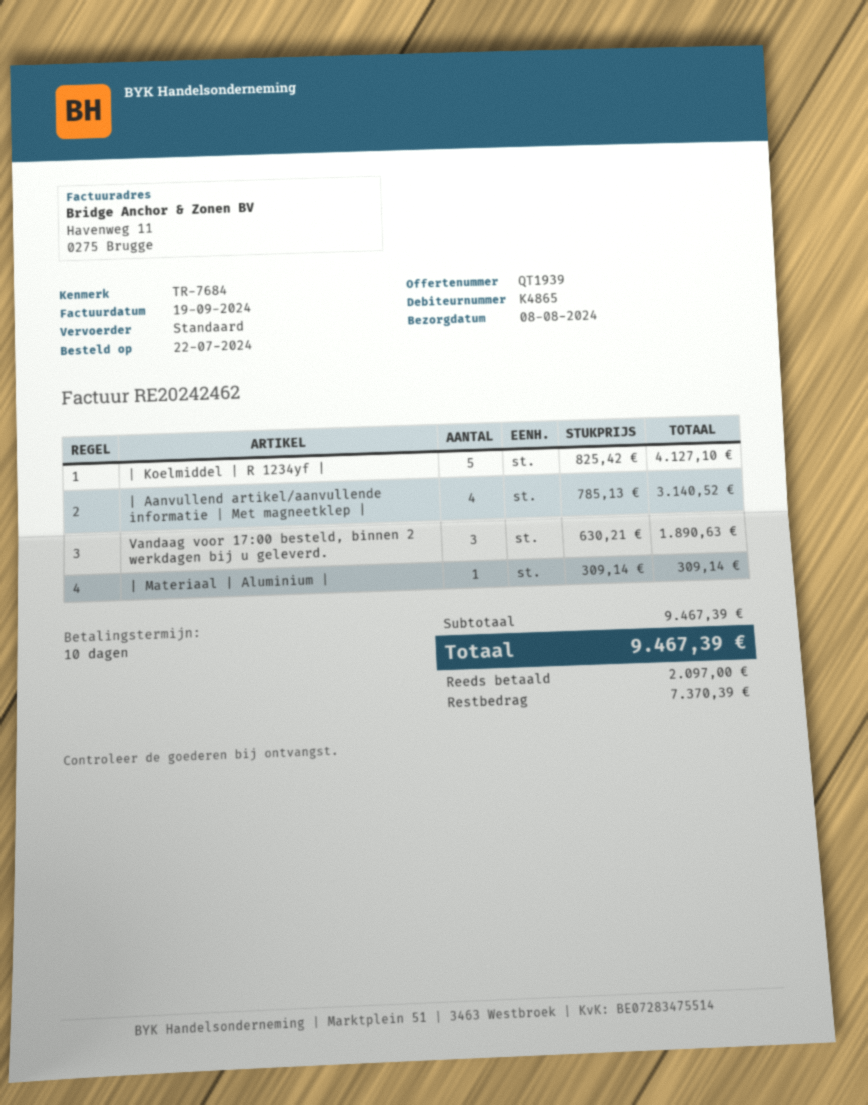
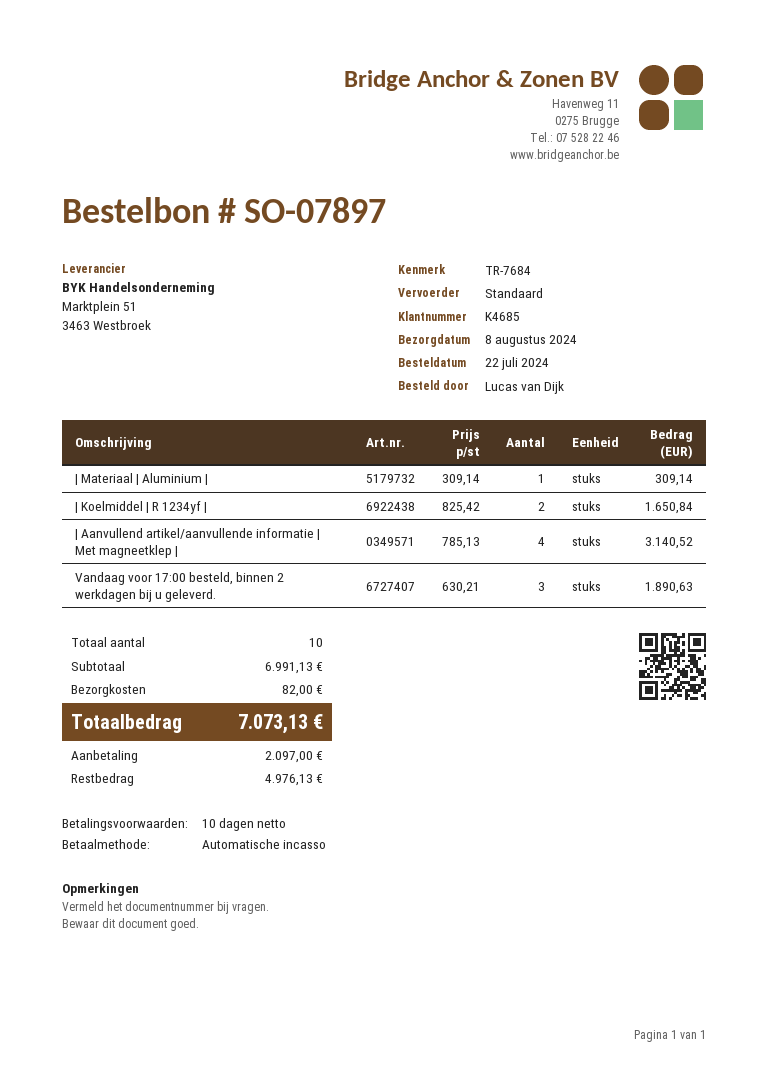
customer number: K4865 -> K4685
| Koelmiddel | R 1234yf |: 5 x 825.42 = 4127.10 -> 2 x 825.42 = 1650.84
subtotal: 9467.39 -> 6991.13
shipping: none -> 82.00
total: 9467.39 -> 7073.13
balance: 7370.39 -> 4976.13

